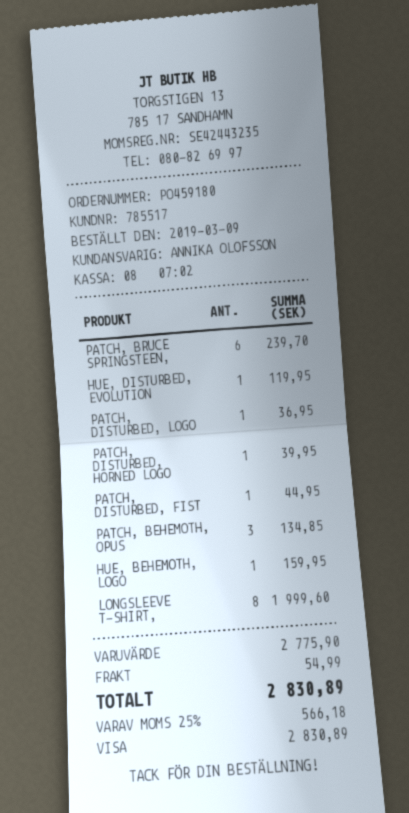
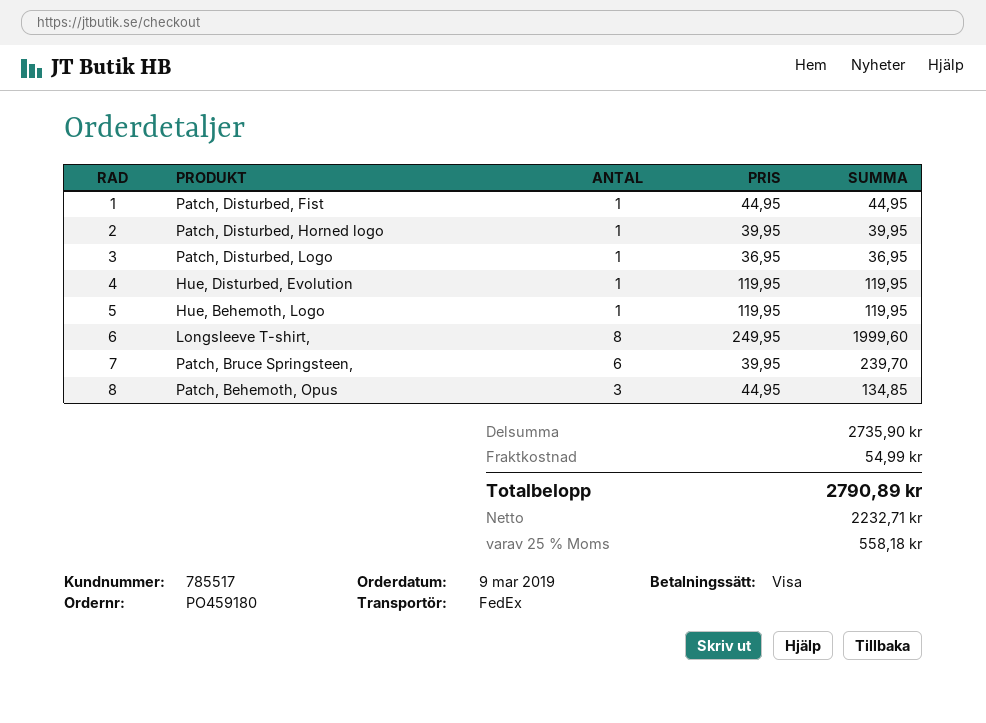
HUE, BEHEMOTH, LOGO: 1 for 159.95 -> 1 for 119.95
subtotal: 2775.90 -> 2735.90
tax: 25% = 566.18 -> 25% = 558.18
total: 2830.89 -> 2790.89

